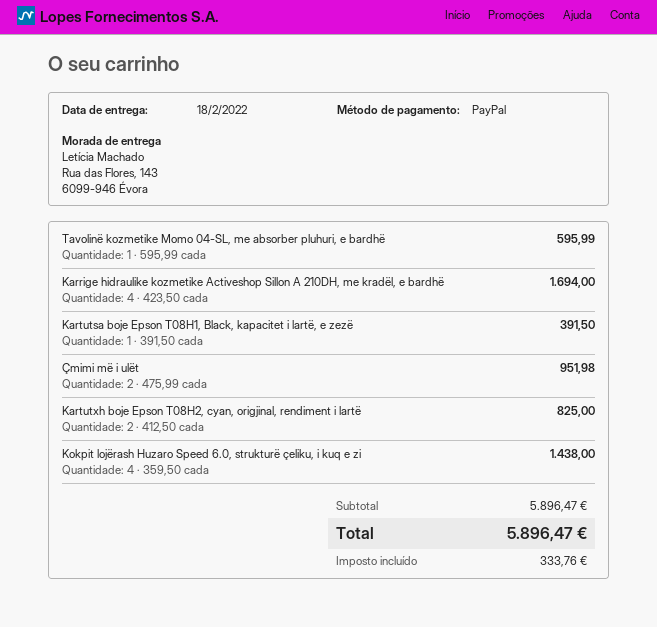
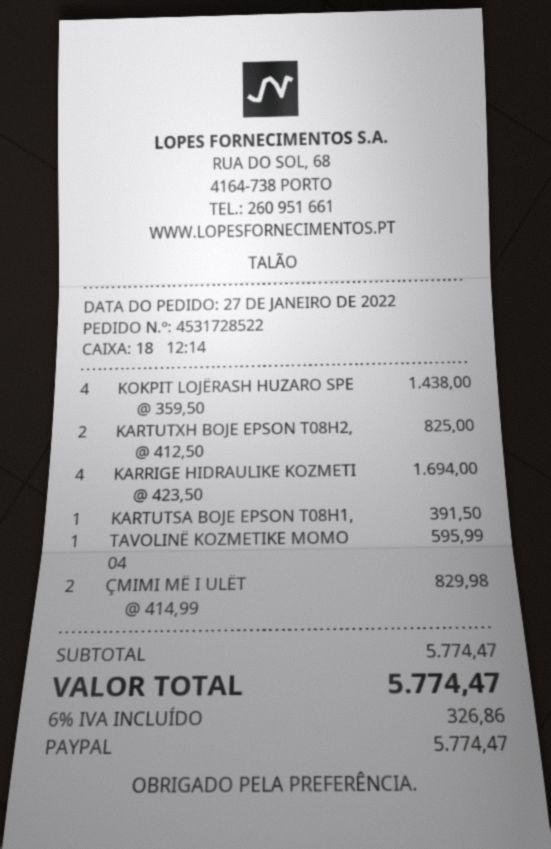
Çmimi më i ulët: 2 x 475.99 = 951.98 -> 2 x 414.99 = 829.98
subtotal: 5896.47 -> 5774.47
tax: 333.76 -> 326.86
total: 5896.47 -> 5774.47

